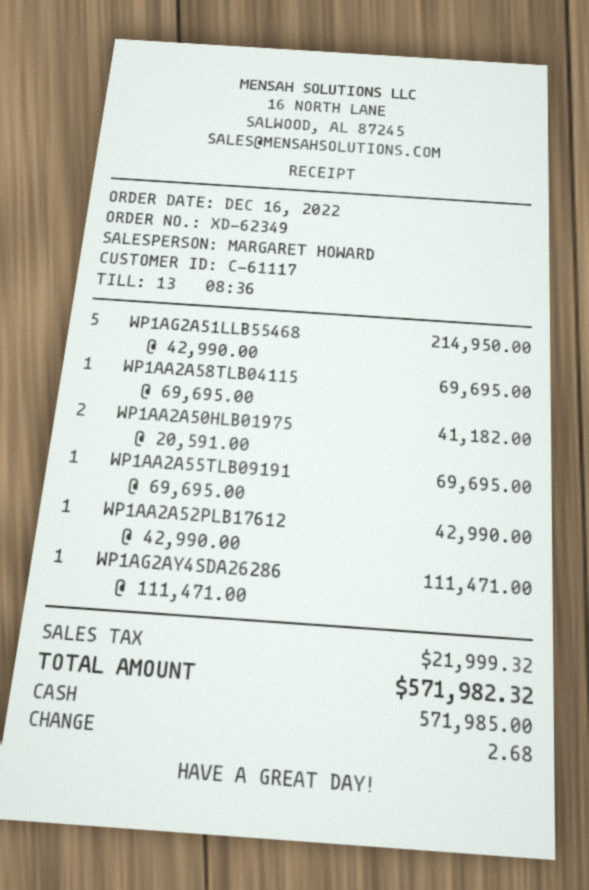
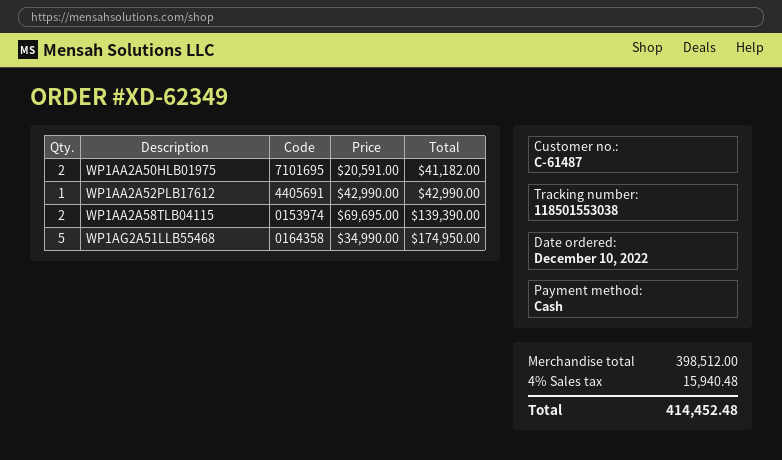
order date: 2022-12-16 -> 2022-12-10
customer number: C-61117 -> C-61487
WP1AG2A51LLB55468: 5 x 42990.00 = 214950.00 -> 5 x 34990.00 = 174950.00
WP1AA2A58TLB04115: 1 x 69695.00 = 69695.00 -> 2 x 69695.00 = 139390.00
WP1AA2A55TLB09191: 1 x 69695.00 = 69695.00 -> none
WP1AG2AY4SDA26286: 1 x 111471.00 = 111471.00 -> none
tax: 21999.32 -> 15940.48
total: 571982.32 -> 414452.48

